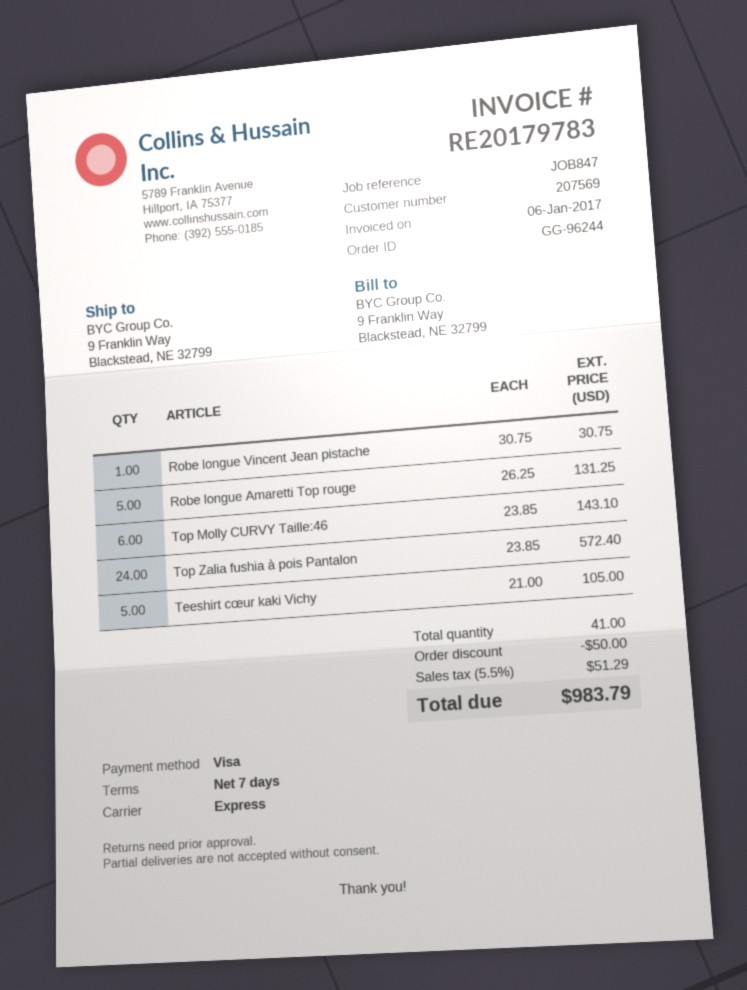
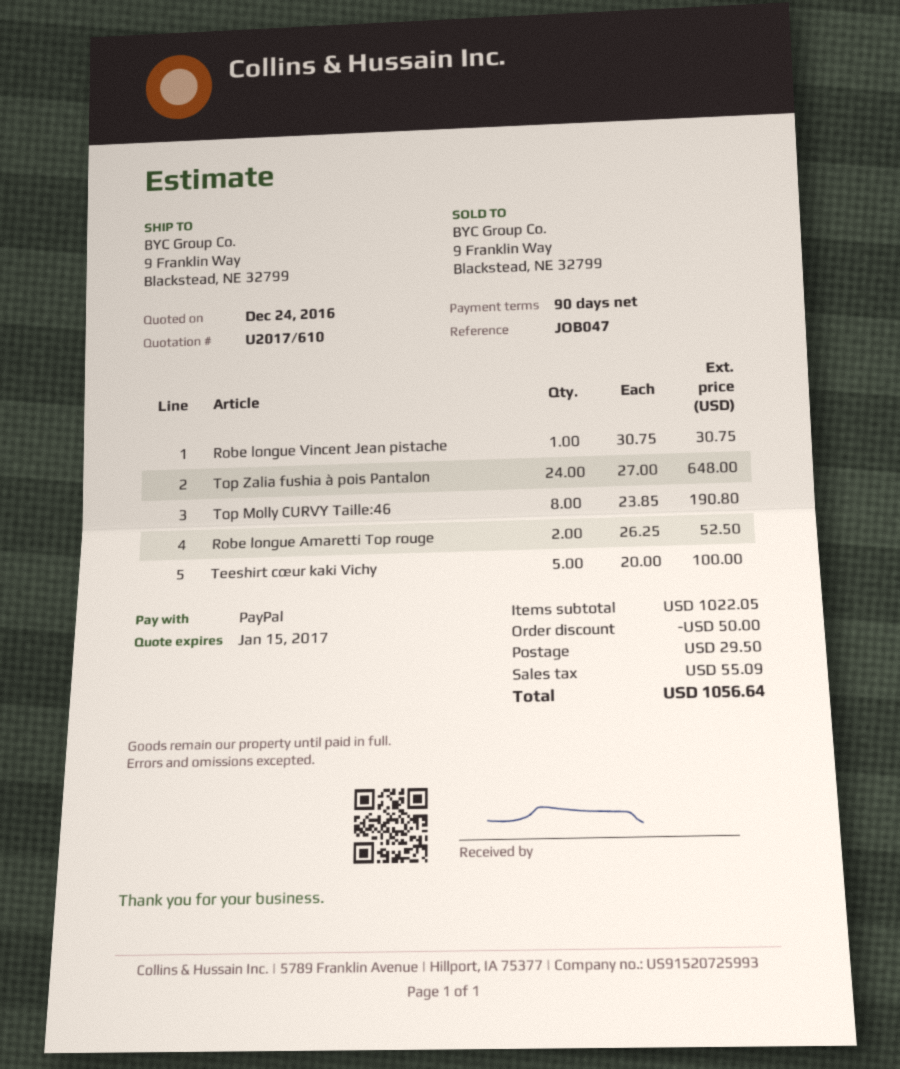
payment terms: 7 days -> 90 days
reference: JOB847 -> JOB047
payment method: Visa -> PayPal
Robe longue Amaretti Top rouge: 5 x 26.25 = 131.25 -> 2 x 26.25 = 52.50
Top Molly CURVY Taille:46: 6 x 23.85 = 143.10 -> 8 x 23.85 = 190.80
Top Zalia fushia à pois Pantalon: 24 x 23.85 = 572.40 -> 24 x 27.00 = 648.00
Teeshirt cœur kaki Vichy: 5 x 21.00 = 105.00 -> 5 x 20.00 = 100.00
shipping: none -> 29.50
tax: 51.29 -> 55.09
total: 983.79 -> 1056.64

